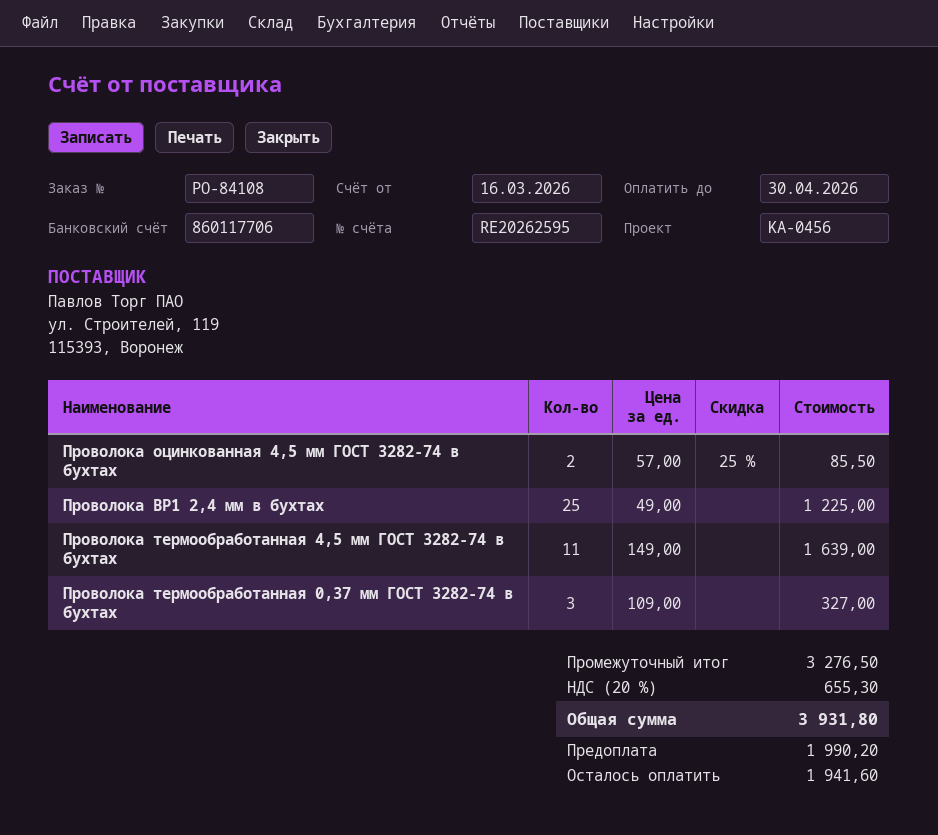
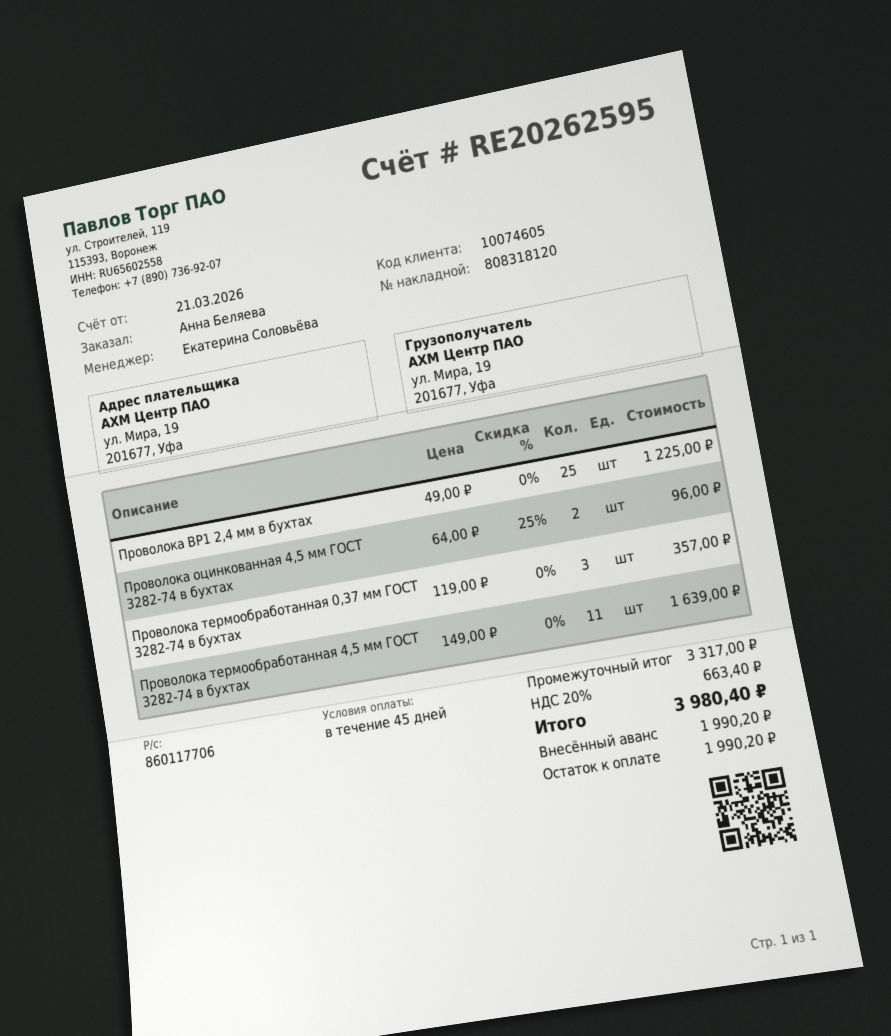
invoice date: 2026-03-16 -> 2026-03-21
Проволока оцинкованная 4,5 мм ГОСТ 3282-74 в бухтах: 2 x 57.00 - 25% = 85.50 -> 2 x 64.00 - 25% = 96.00
Проволока термообработанная 0,37 мм ГОСТ 3282-74 в бухтах: 3 x 109.00 = 327.00 -> 3 x 119.00 = 357.00
subtotal: 3276.50 -> 3317.00
tax: 20% = 655.30 -> 20% = 663.40
total: 3931.80 -> 3980.40
balance: 1941.60 -> 1990.20

